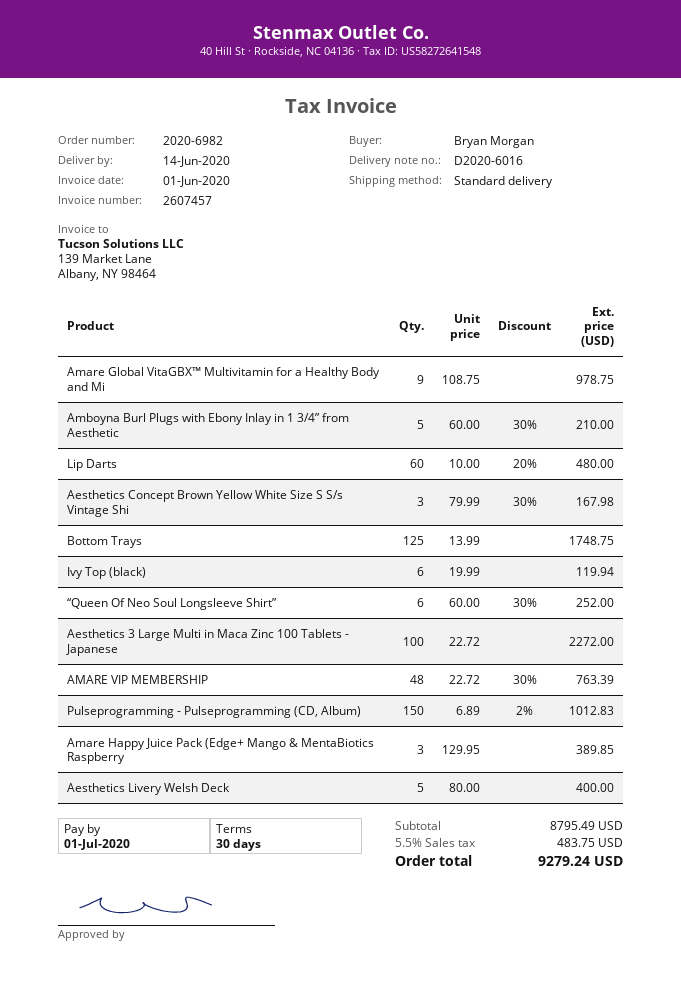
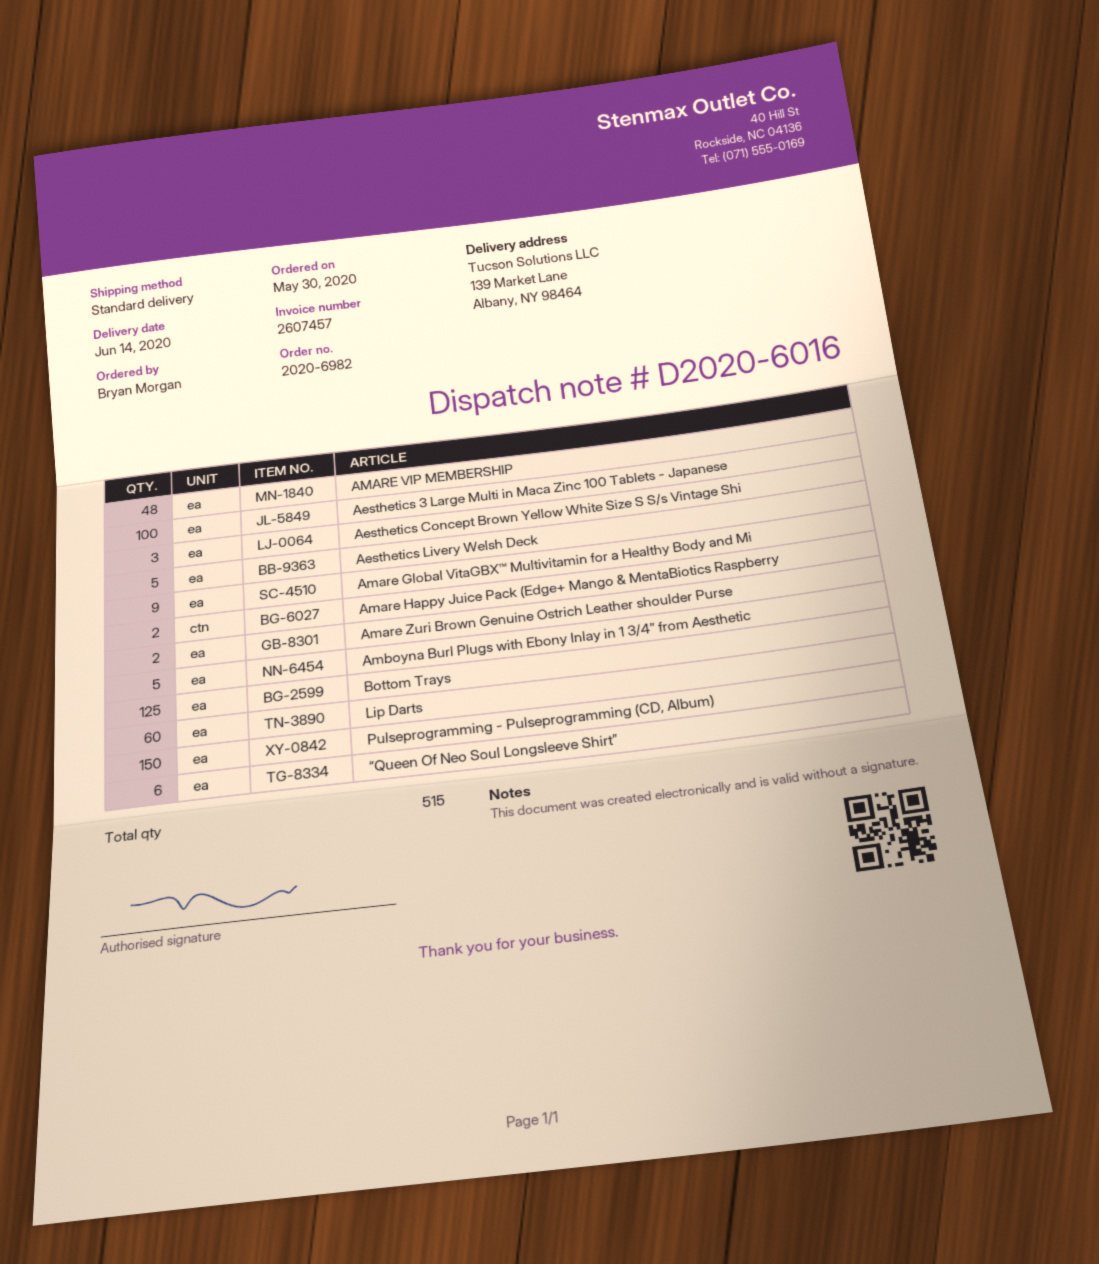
Ivy Top (black): 6 -> none
Amare Happy Juice Pack (Edge+ Mango & MentaBiotics Raspberry: 3 -> 2
Amare Zuri Brown Genuine Ostrich Leather shoulder Purse: none -> 2

